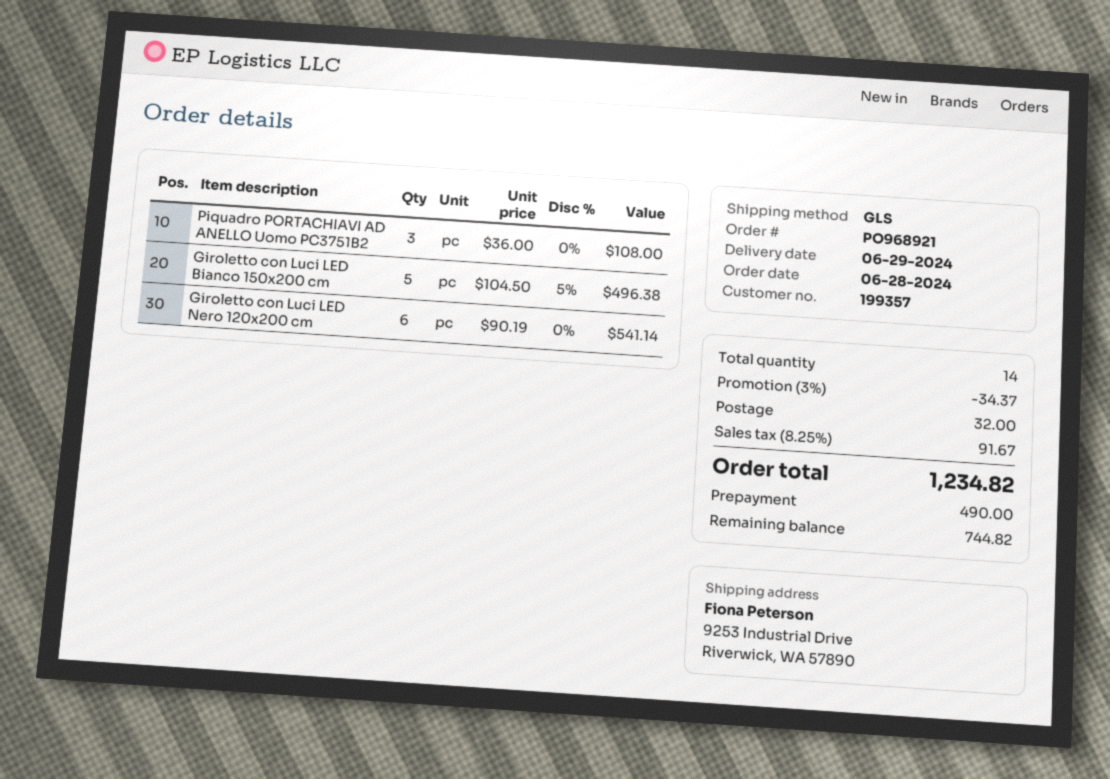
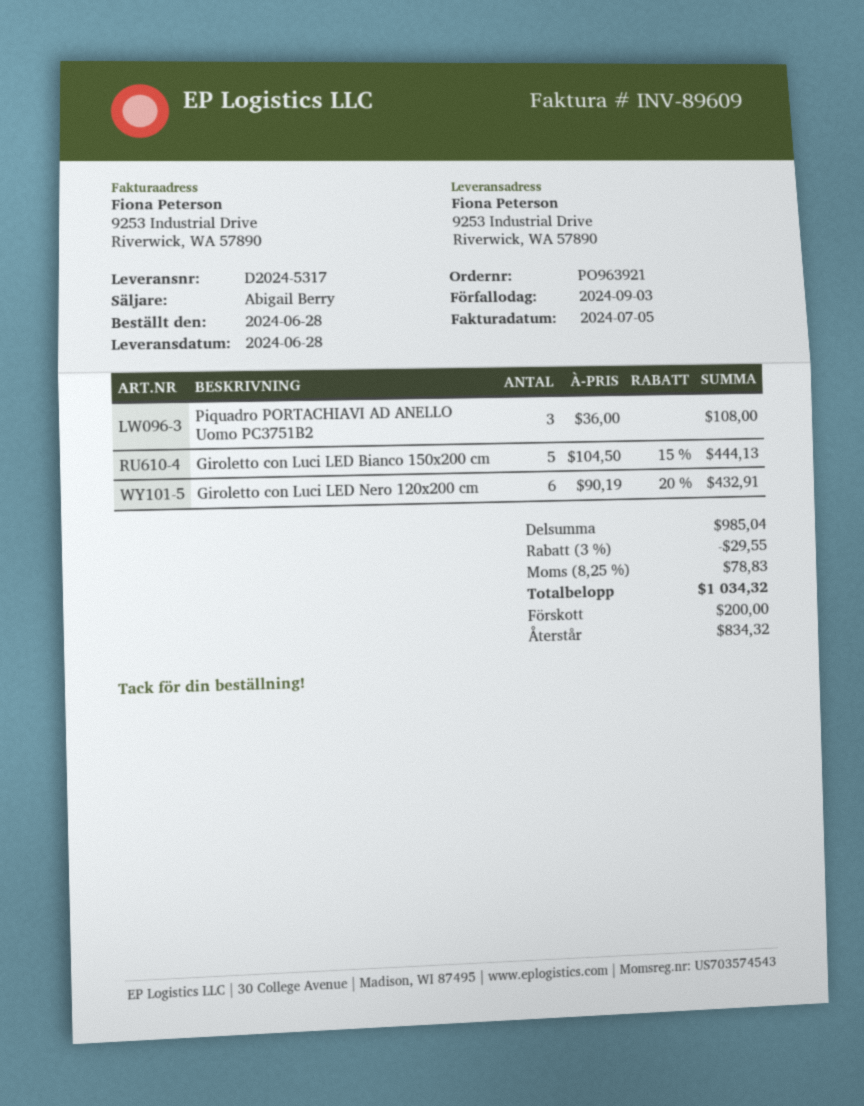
order number: PO968921 -> PO963921
delivery date: 2024-06-29 -> 2024-06-28
Giroletto con Luci LED Bianco 150x200 cm: 5 x 104.50 - 5% = 496.38 -> 5 x 104.50 - 15% = 444.13
Giroletto con Luci LED Nero 120x200 cm: 6 x 90.19 = 541.14 -> 6 x 90.19 - 20% = 432.91
discount: 3% = 34.37 -> 3% = 29.55
shipping: 32.00 -> none
tax: 8.25% = 91.67 -> 8.25% = 78.83
total: 1234.82 -> 1034.32
deposit: 490.00 -> 200.00
balance: 744.82 -> 834.32

